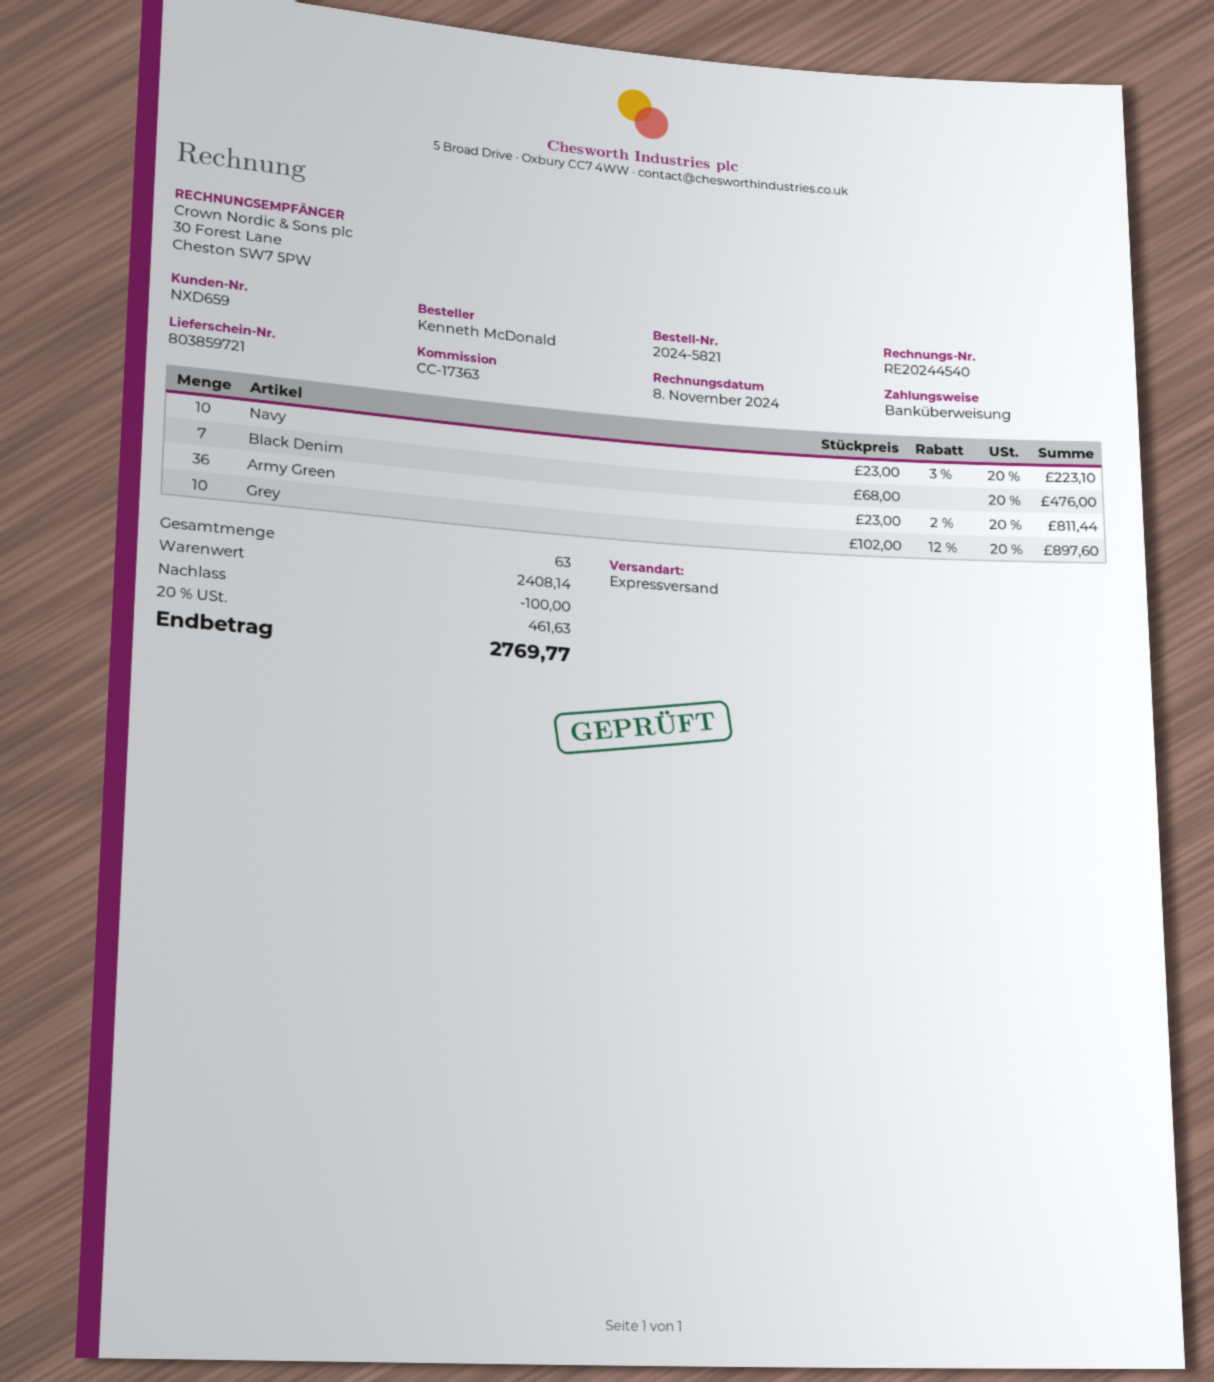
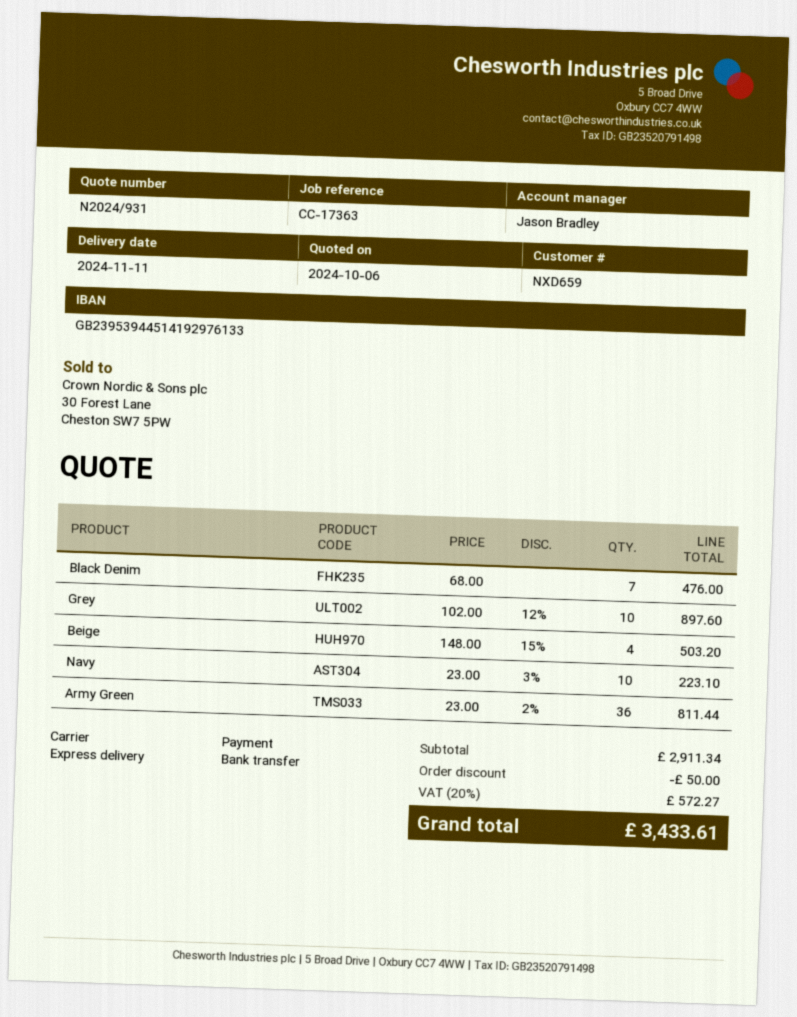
Beige: none -> 4 x 148.00 - 15% = 503.20
subtotal: 2408.14 -> 2911.34
discount: 100.00 -> 50.00
tax: 20% = 461.63 -> 20% = 572.27
total: 2769.77 -> 3433.61

